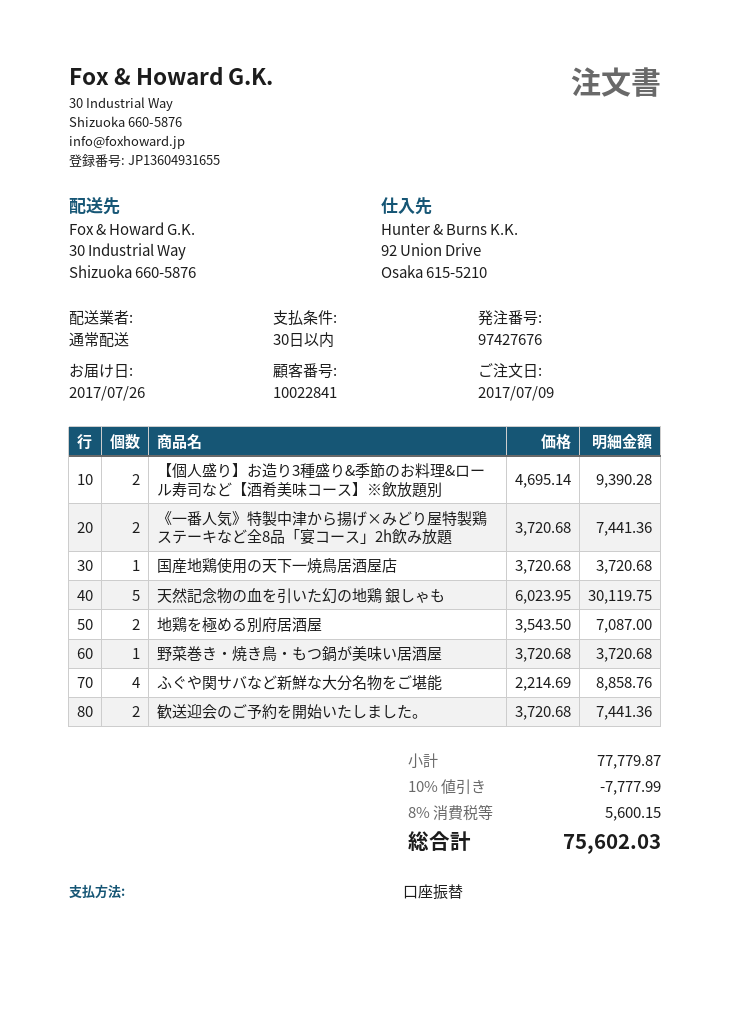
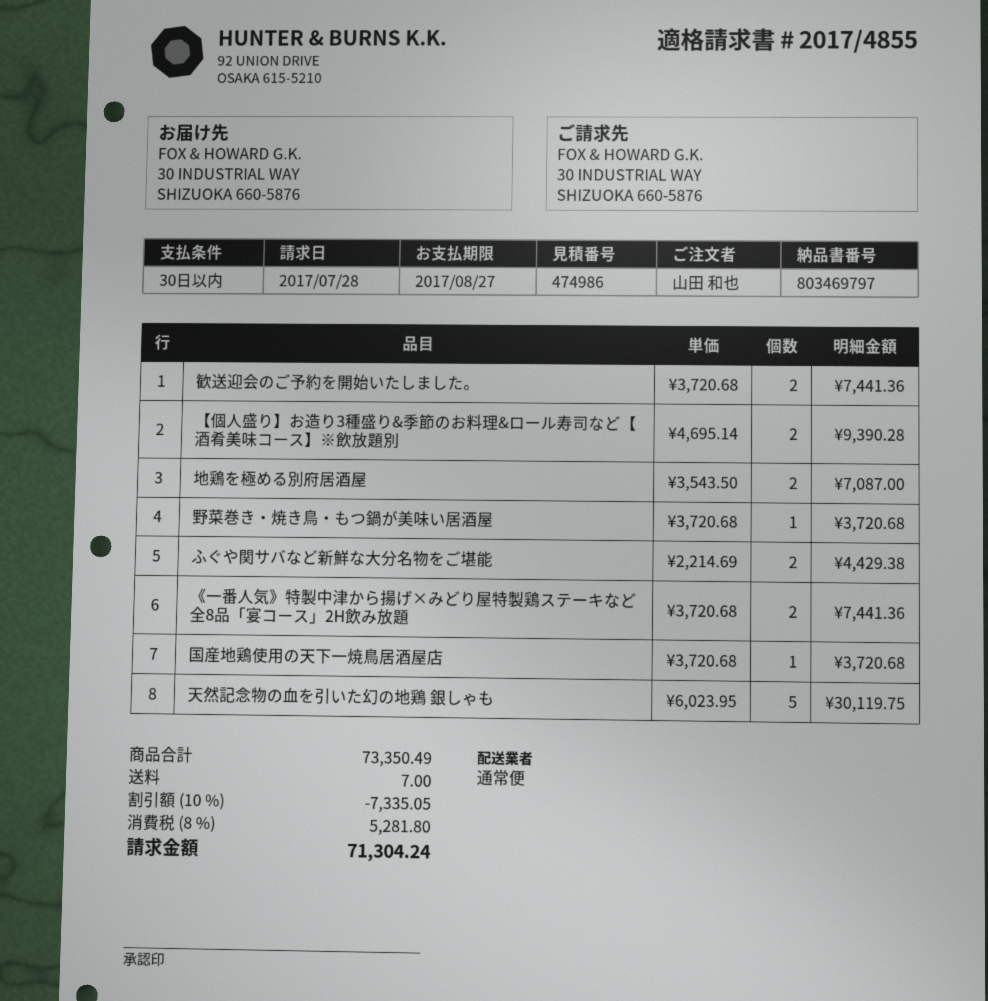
ふぐや関サバなど新鮮な大分名物をご堪能: 4 x 2214.69 = 8858.76 -> 2 x 2214.69 = 4429.38
subtotal: 77779.87 -> 73350.49
discount: 10% = 7777.99 -> 10% = 7335.05
shipping: none -> 7.00
tax: 8% = 5600.15 -> 8% = 5281.80
total: 75602.03 -> 71304.24

